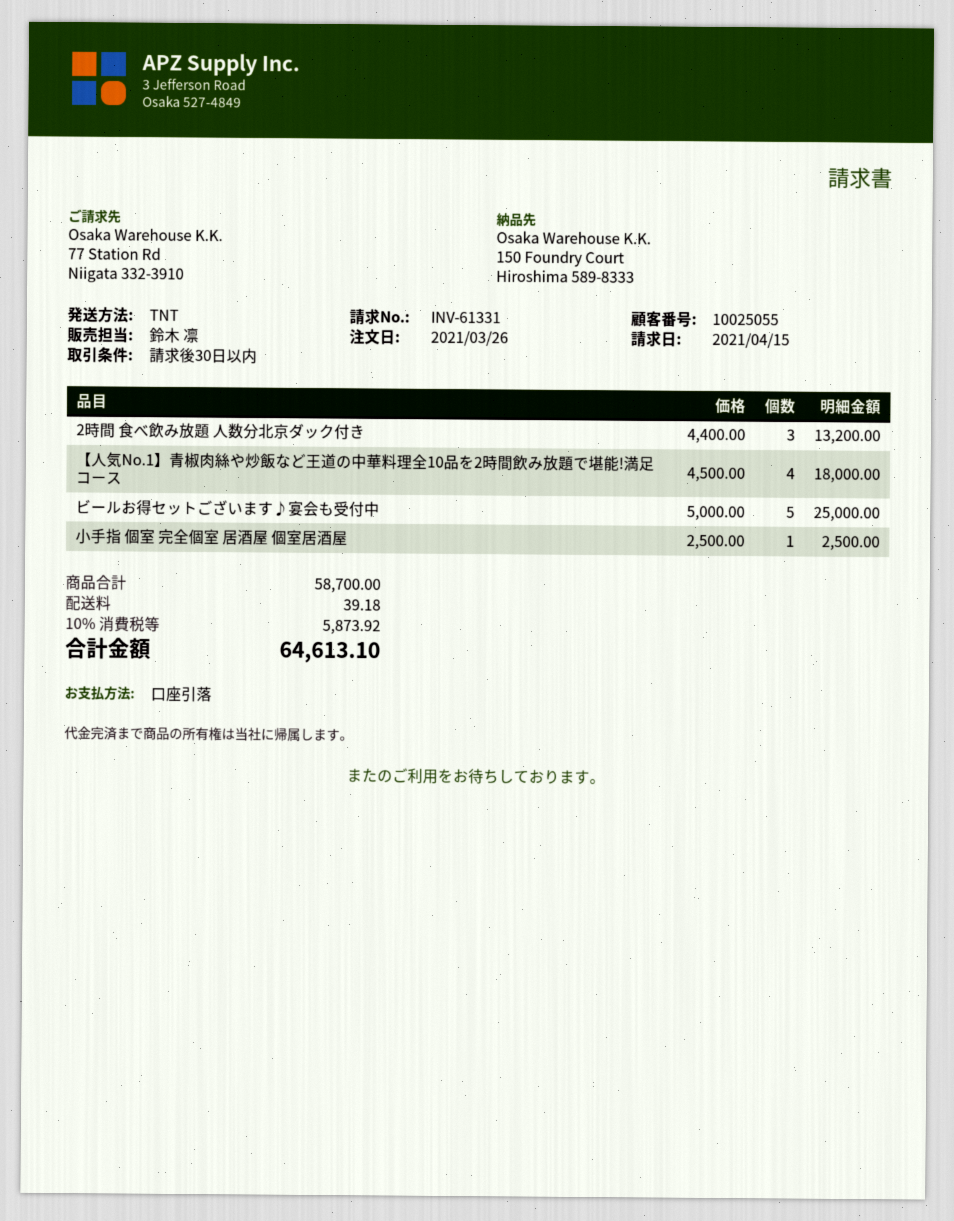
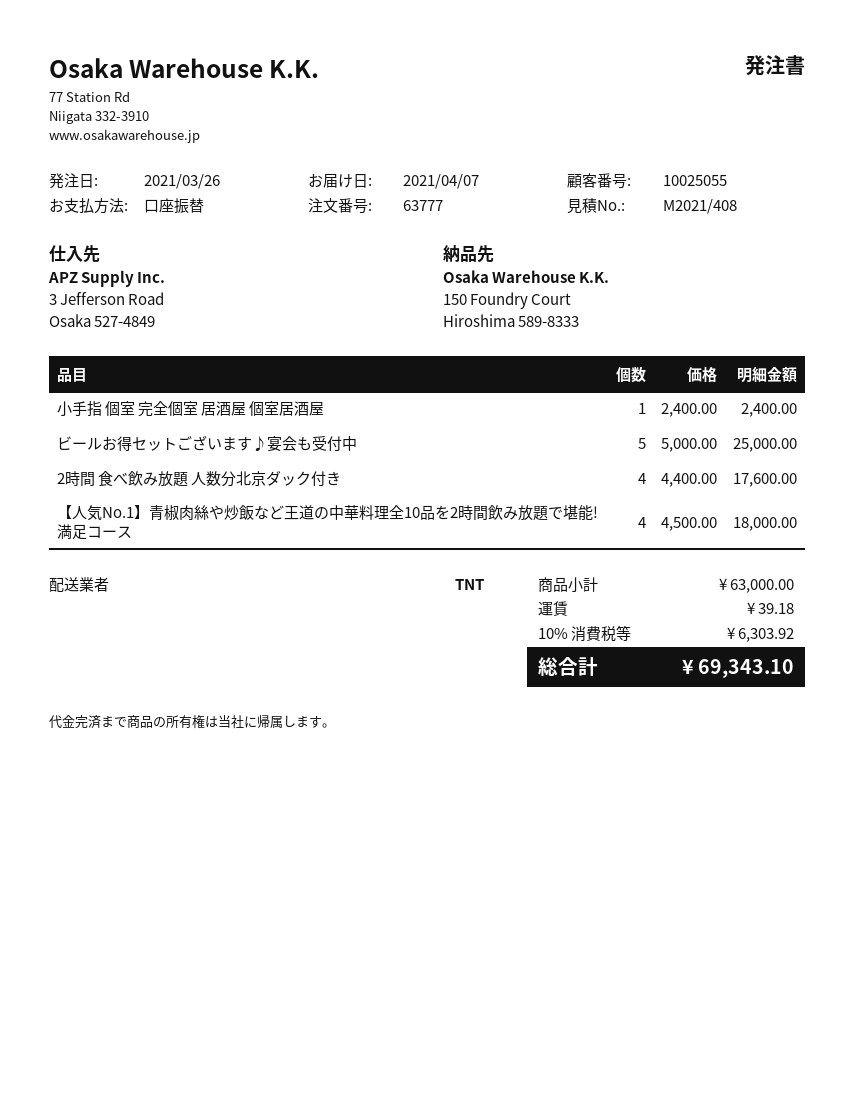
2時間 食べ飲み放題 人数分北京ダック付き: 3 x 4400.00 = 13200.00 -> 4 x 4400.00 = 17600.00
小手指 個室 完全個室 居酒屋 個室居酒屋: 1 x 2500.00 = 2500.00 -> 1 x 2400.00 = 2400.00
subtotal: 58700.00 -> 63000.00
tax: 10% = 5873.92 -> 10% = 6303.92
total: 64613.10 -> 69343.10

